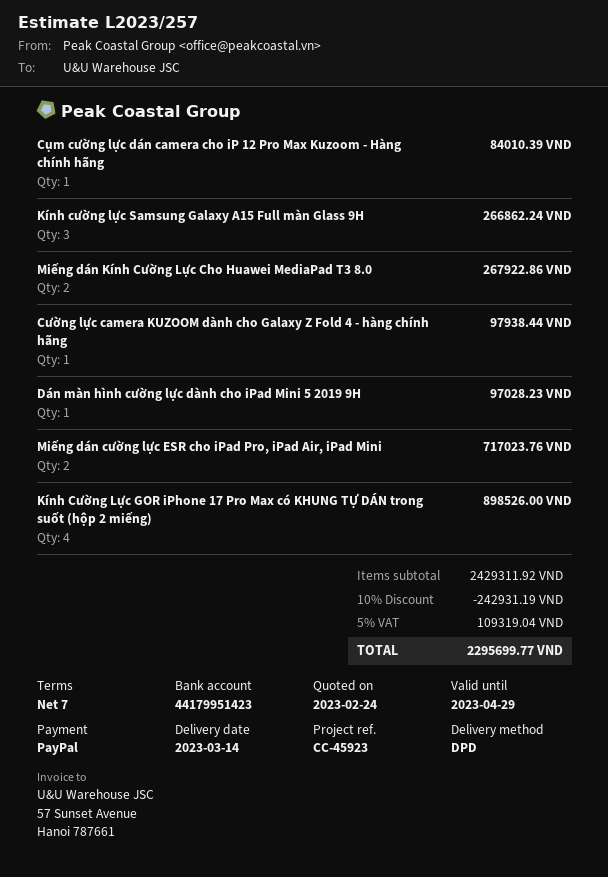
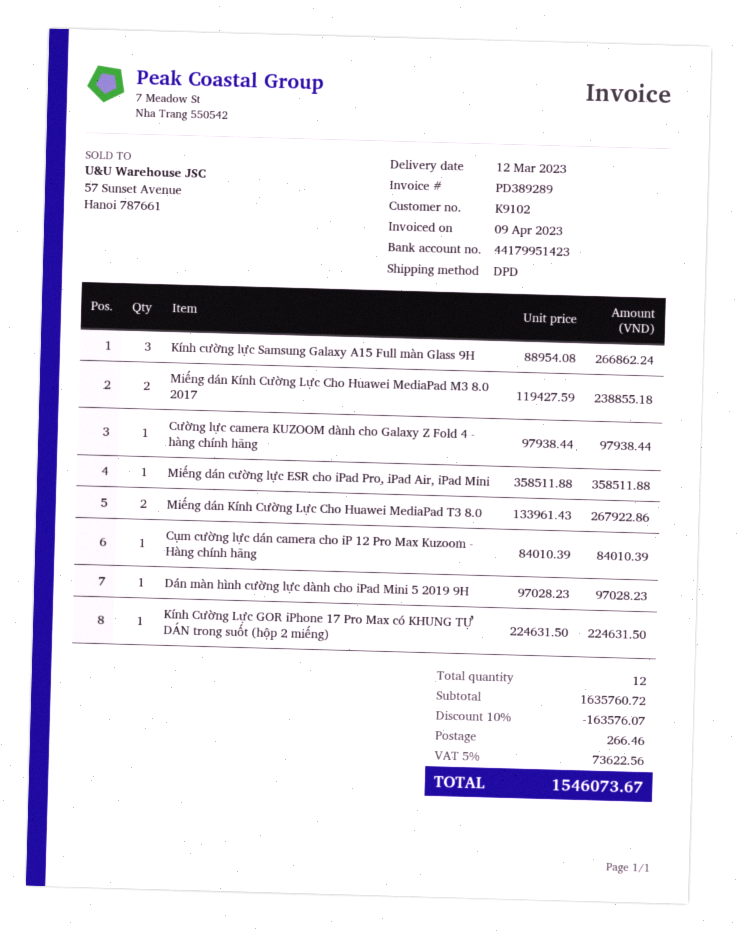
delivery date: 2023-03-14 -> 2023-03-12
Miếng dán cường lực ESR cho iPad Pro, iPad Air, iPad Mini: 2 for 717023.76 -> 1 for 358511.88
Kính Cường Lực GOR iPhone 17 Pro Max có KHUNG TỰ DÁN trong suốt (hộp 2 miếng): 4 for 898526.00 -> 1 for 224631.50
Miếng dán Kính Cường Lực Cho Huawei MediaPad M3 8.0 2017: none -> 2 for 238855.18
subtotal: 2429311.92 -> 1635760.72
discount: 10% = 242931.19 -> 10% = 163576.07
shipping: none -> 266.46
tax: 5% = 109319.04 -> 5% = 73622.56
total: 2295699.77 -> 1546073.67

